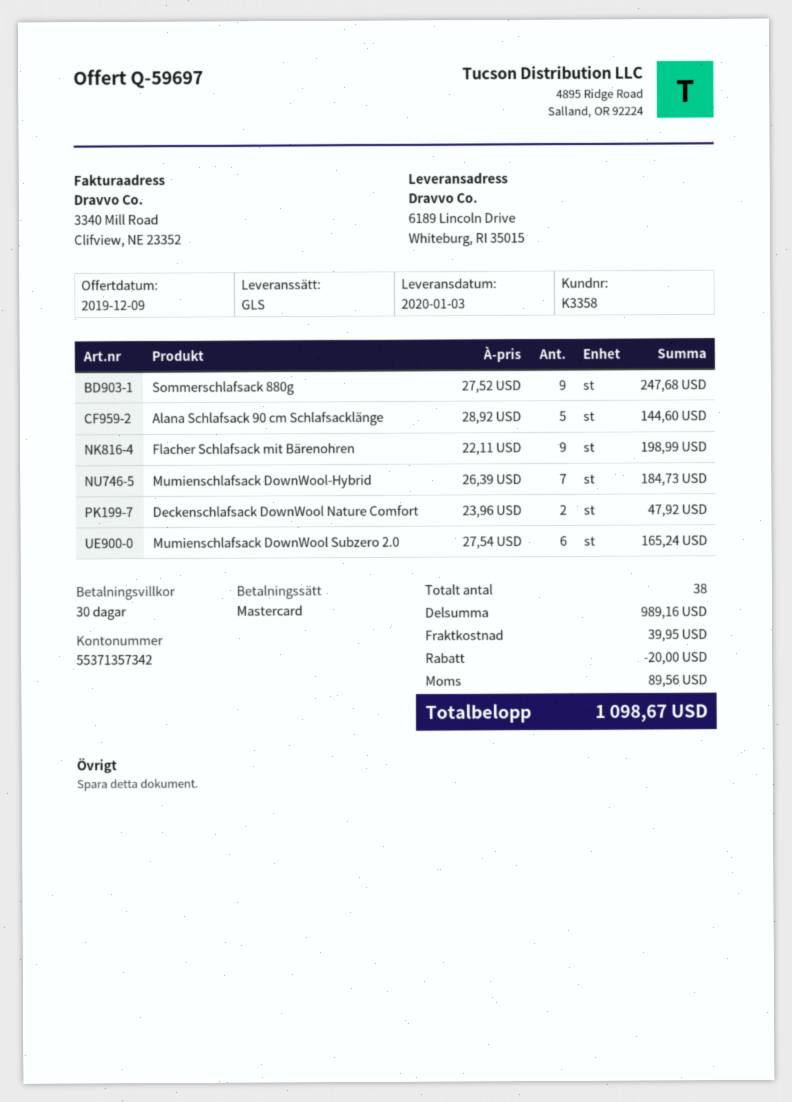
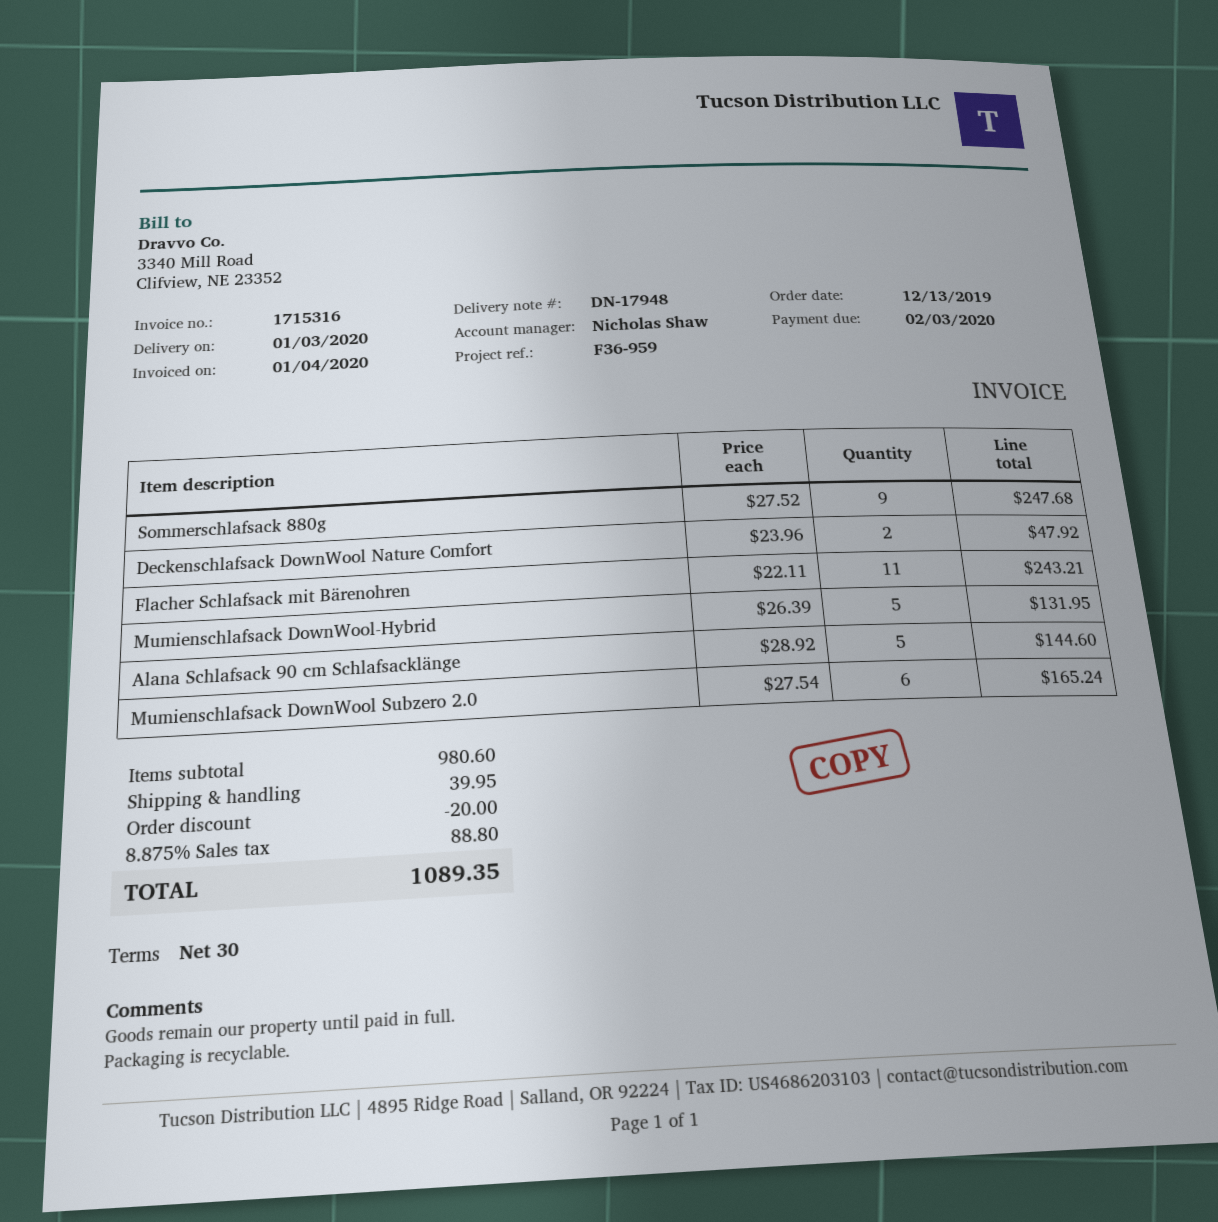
Flacher Schlafsack mit Bärenohren: 9 x 22.11 = 198.99 -> 11 x 22.11 = 243.21
Mumienschlafsack DownWool-Hybrid: 7 x 26.39 = 184.73 -> 5 x 26.39 = 131.95
subtotal: 989.16 -> 980.60
tax: 89.56 -> 88.80
total: 1098.67 -> 1089.35

